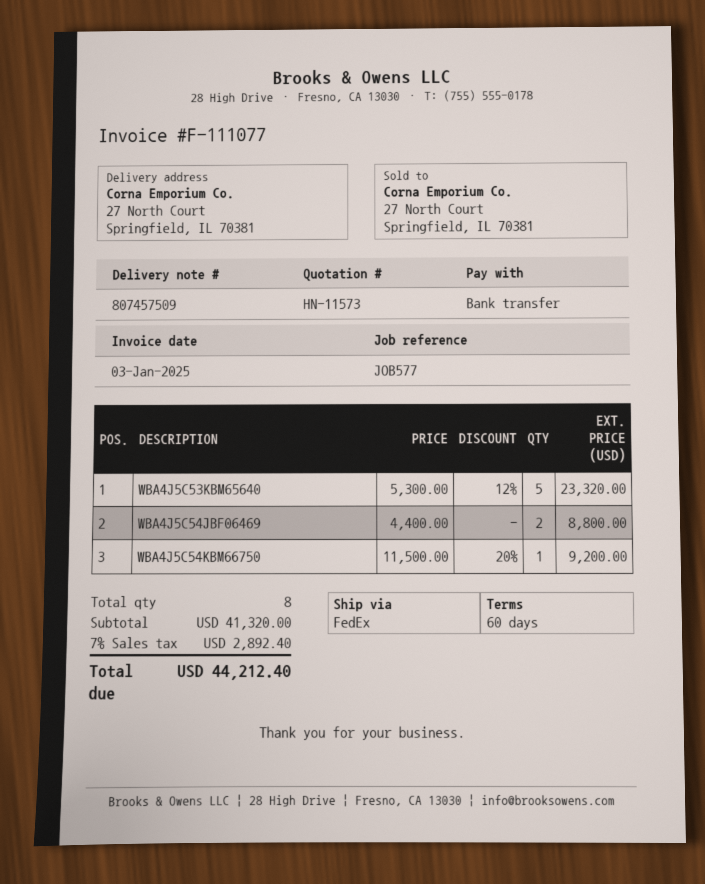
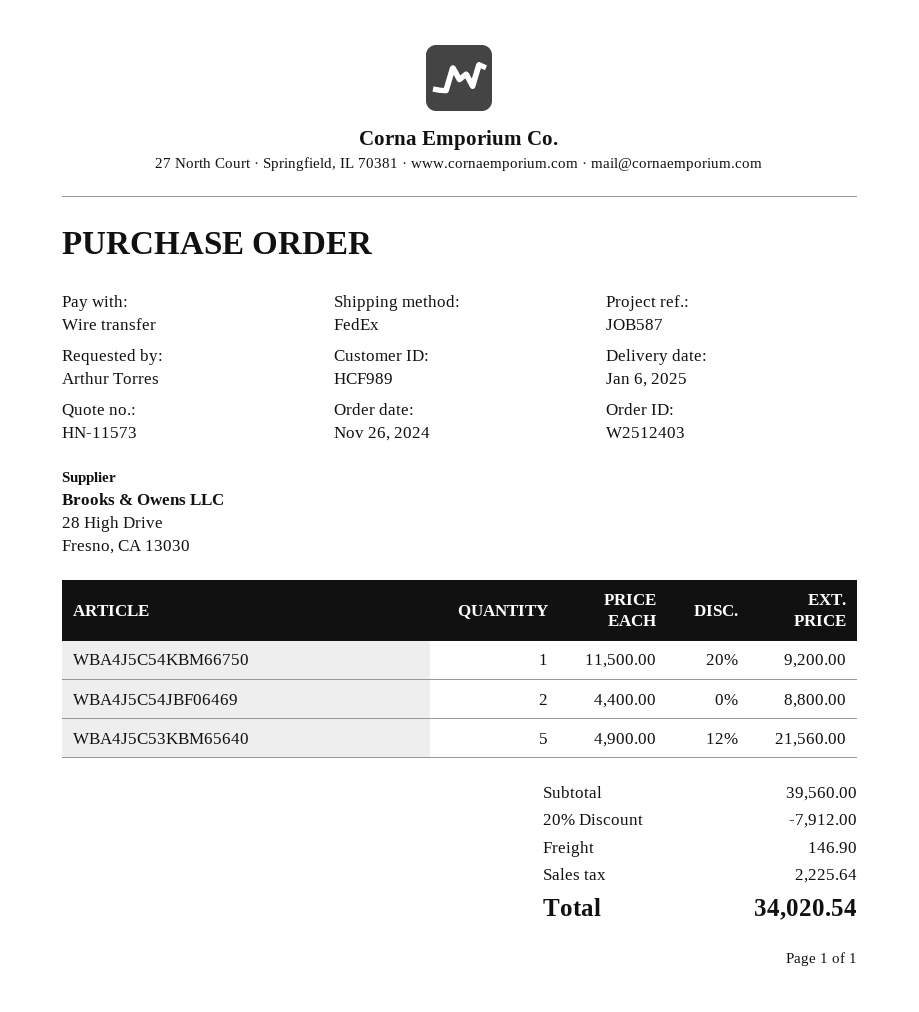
reference: JOB577 -> JOB587
WBA4J5C53KBM65640: 5 x 5300.00 - 12% = 23320.00 -> 5 x 4900.00 - 12% = 21560.00
subtotal: 41320.00 -> 39560.00
discount: none -> 20% = 7912.00
shipping: none -> 146.90
tax: 2892.40 -> 2225.64
total: 44212.40 -> 34020.54

